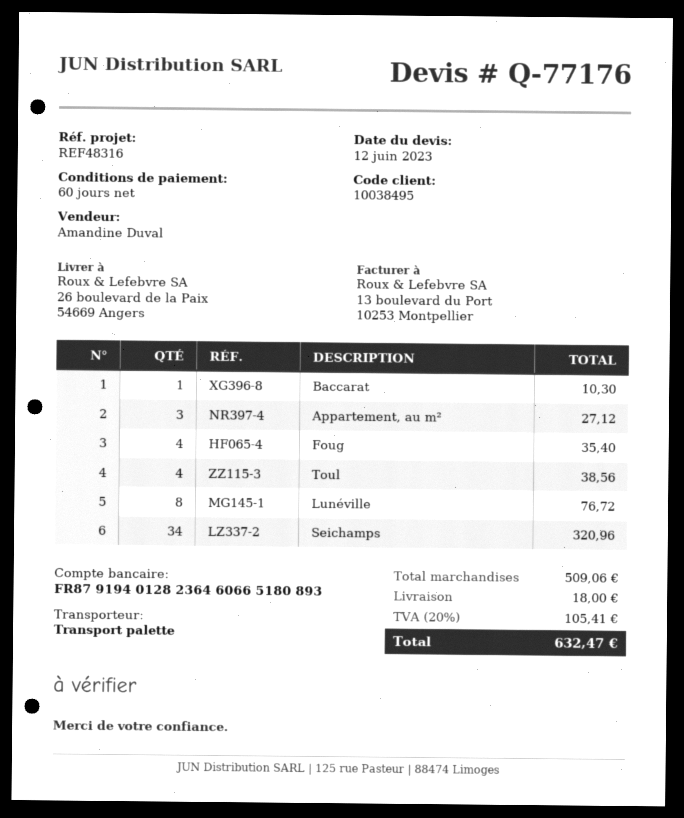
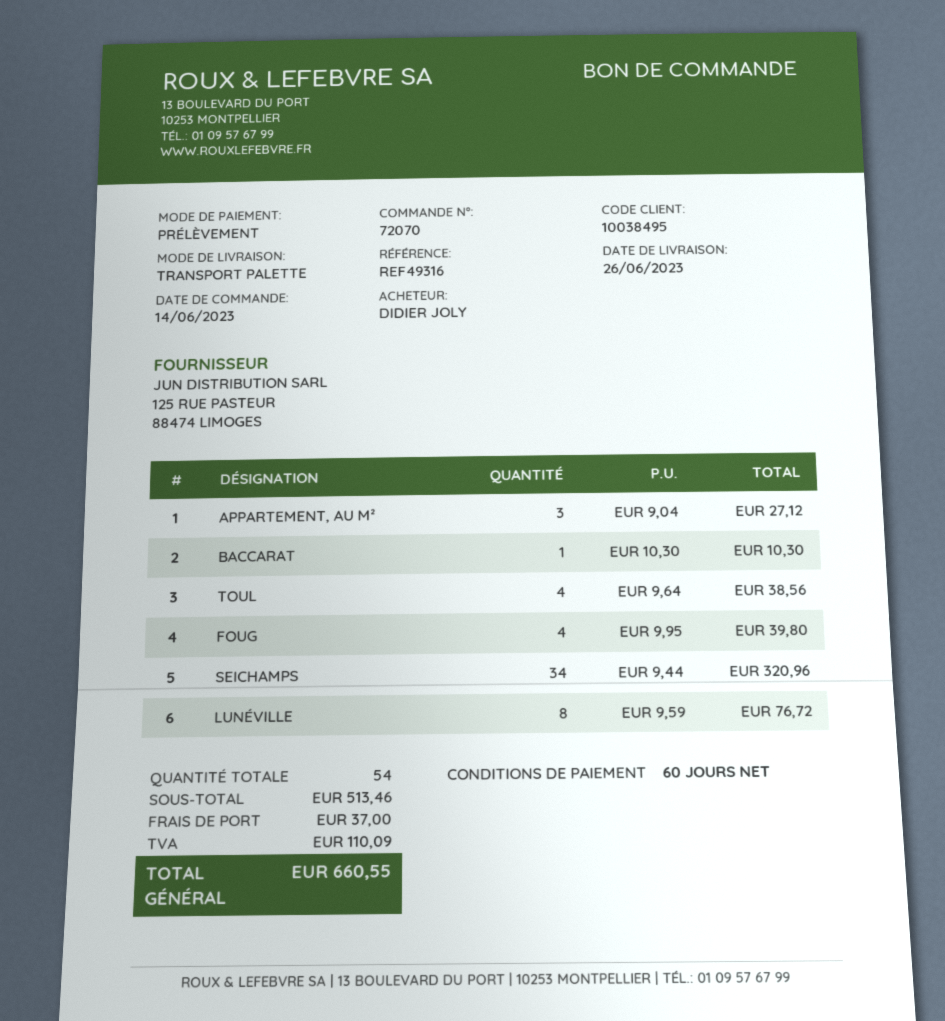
reference: REF48316 -> REF49316
Foug: 4 for 35.40 -> 4 for 39.80
subtotal: 509.06 -> 513.46
shipping: 18.00 -> 37.00
tax: 105.41 -> 110.09
total: 632.47 -> 660.55

